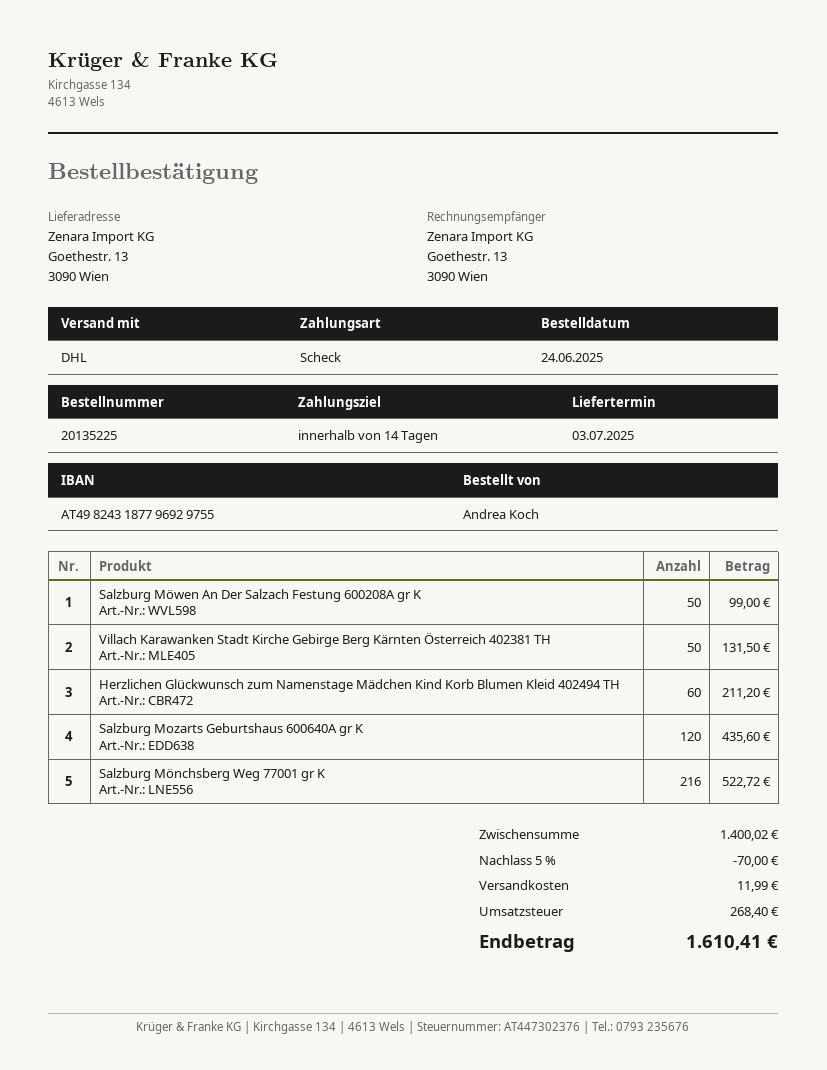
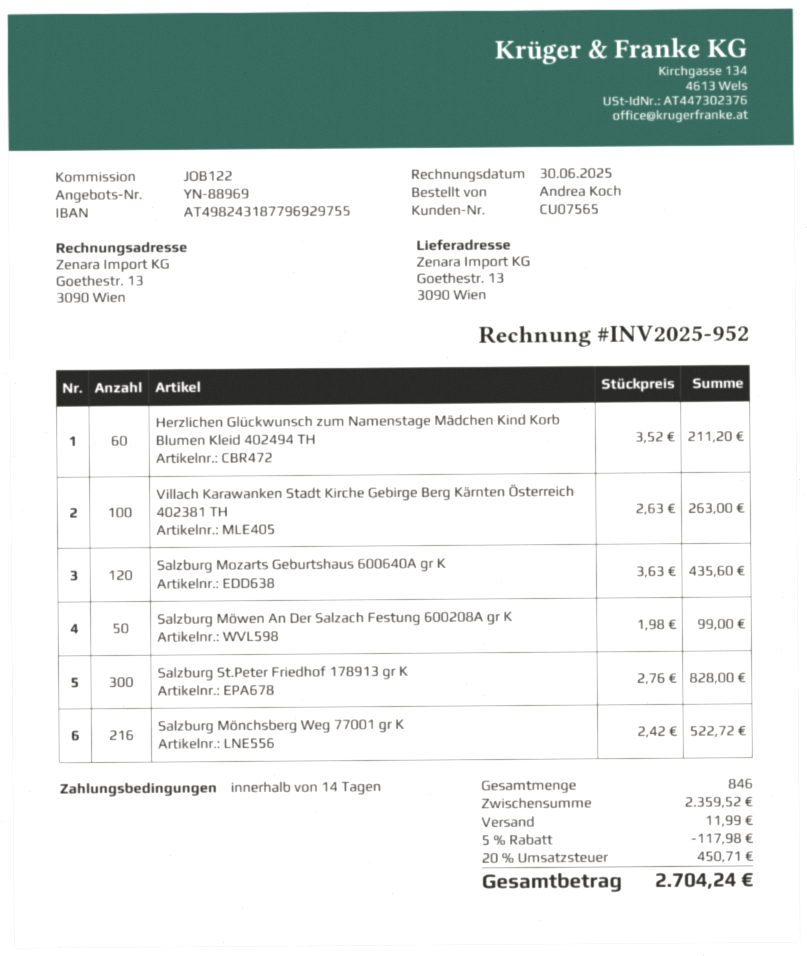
Villach Karawanken Stadt Kirche Gebirge Berg Kärnten Österreich 402381 TH: 50 for 131.50 -> 100 for 263.00
Salzburg St.Peter Friedhof 178913 gr K: none -> 300 for 828.00
subtotal: 1400.02 -> 2359.52
discount: 5% = 70.00 -> 5% = 117.98
tax: 268.40 -> 450.71
total: 1610.41 -> 2704.24

